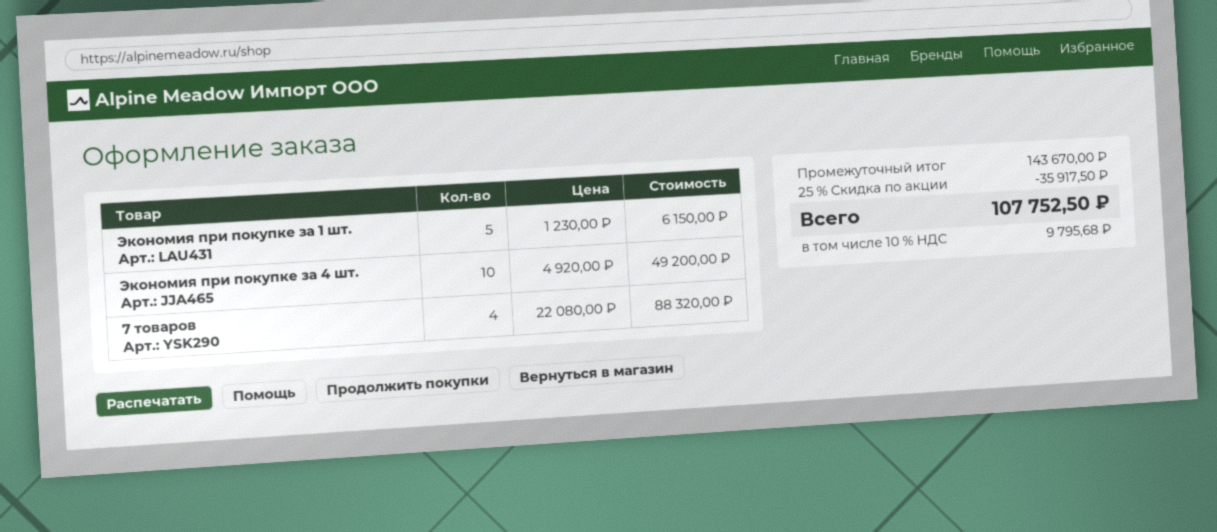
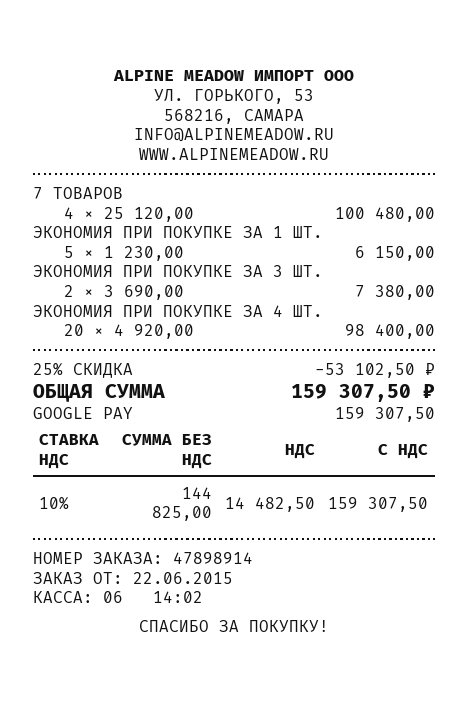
Экономия при покупке за 4 шт.: 10 x 4920.00 = 49200.00 -> 20 x 4920.00 = 98400.00
7 товаров: 4 x 22080.00 = 88320.00 -> 4 x 25120.00 = 100480.00
ЭКОНОМИЯ ПРИ ПОКУПКЕ ЗА 3 ШТ.: none -> 2 x 3690.00 = 7380.00
discount: 25% = 35917.50 -> 25% = 53102.50
tax: 10% = 9795.68 -> 10% = 14482.50
total: 107752.50 -> 159307.50

